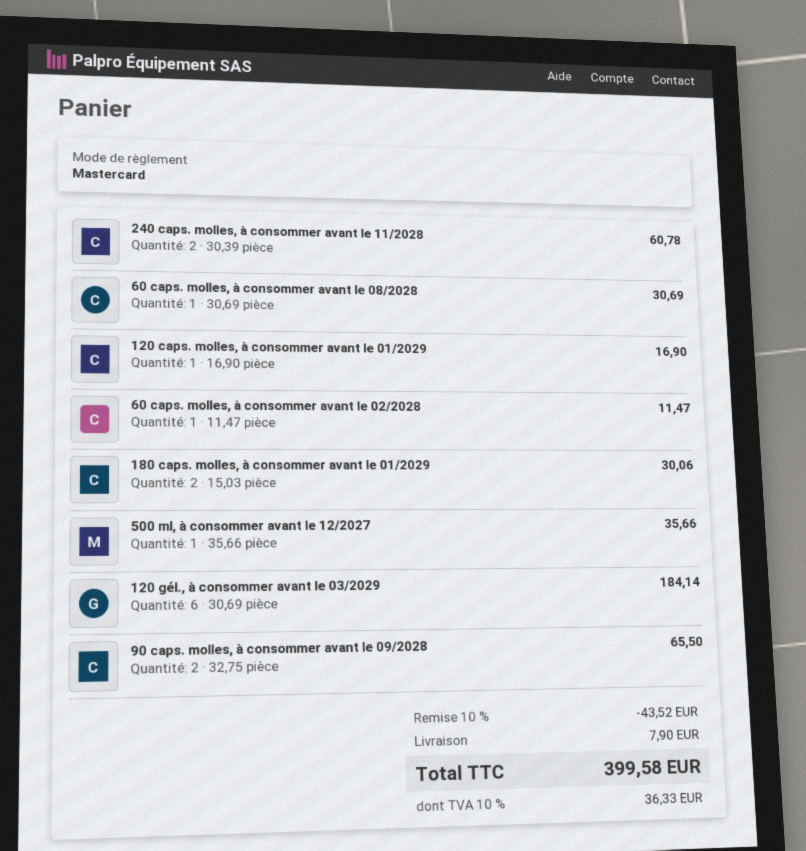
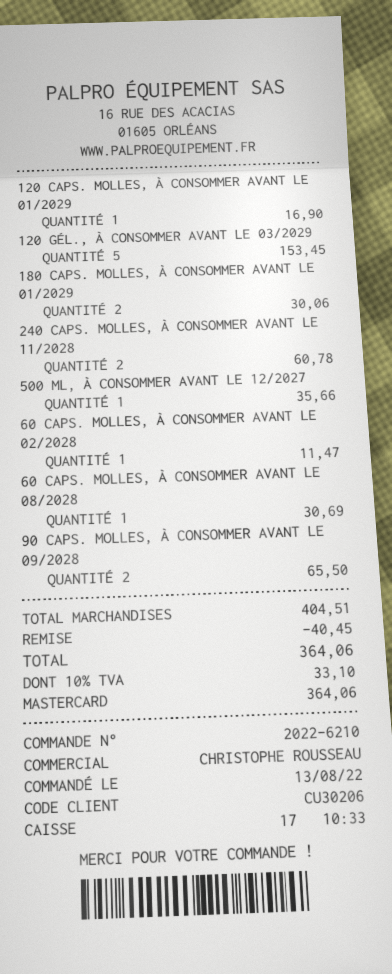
120 gél., à consommer avant le 03/2029: 6 for 184.14 -> 5 for 153.45
discount: 43.52 -> 40.45
shipping: 7.90 -> none
tax: 10% = 36.33 -> 10% = 33.10
total: 399.58 -> 364.06

